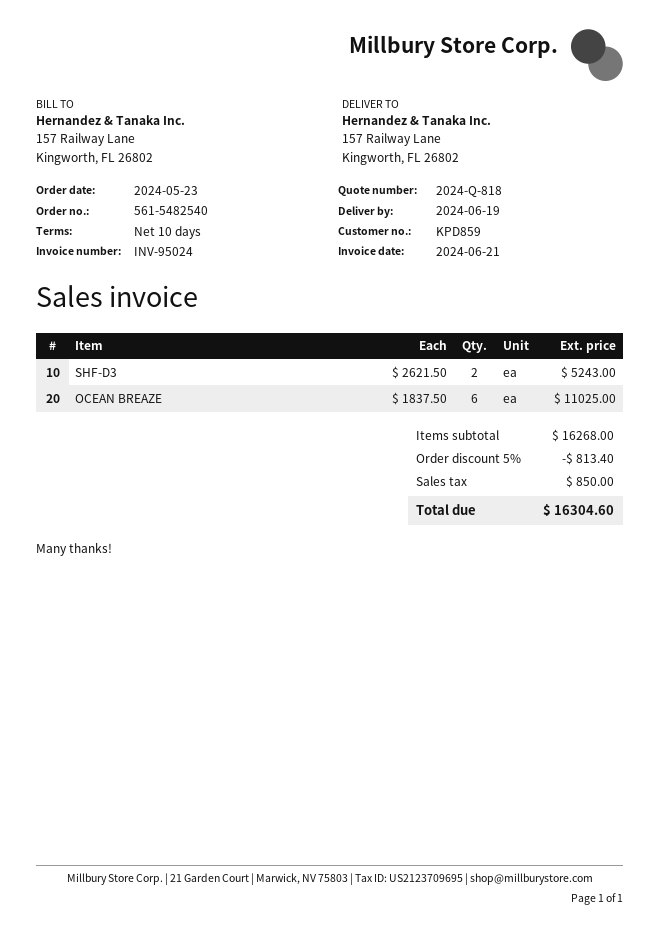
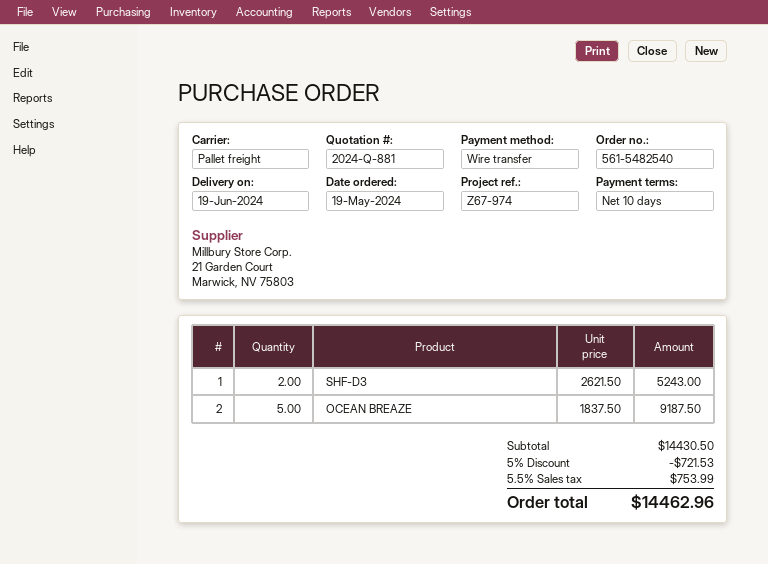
quote number: 2024-Q-818 -> 2024-Q-881
order date: 2024-05-23 -> 2024-05-19
OCEAN BREAZE: 6 x 1837.50 = 11025.00 -> 5 x 1837.50 = 9187.50
subtotal: 16268.00 -> 14430.50
discount: 5% = 813.40 -> 5% = 721.53
tax: 850.00 -> 753.99
total: 16304.60 -> 14462.96

